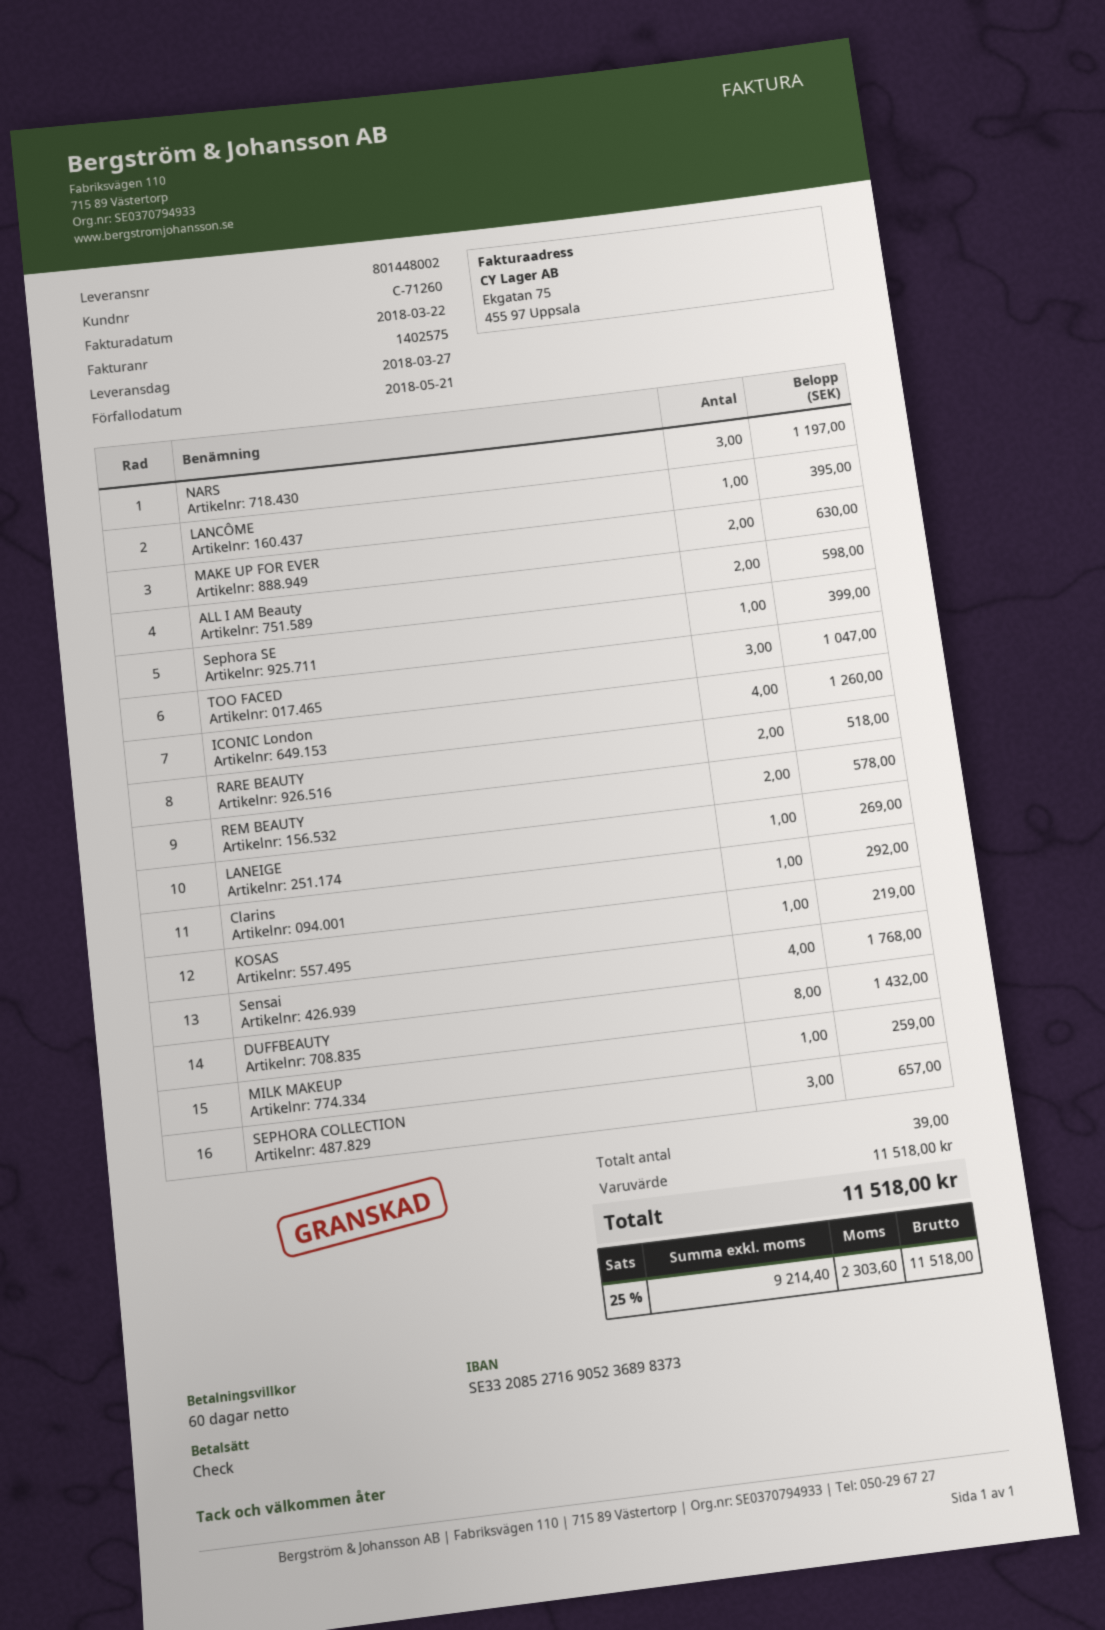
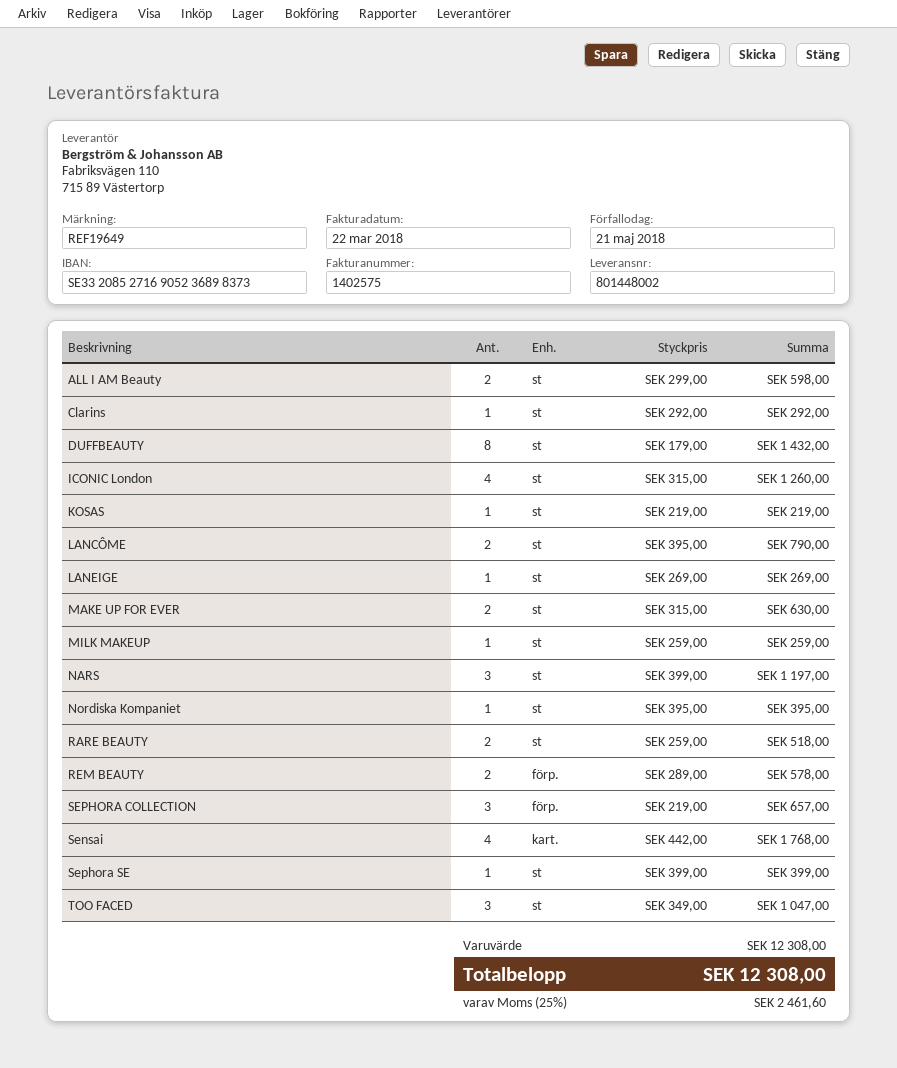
LANCÔME: 1 for 395.00 -> 2 for 790.00
Nordiska Kompaniet: none -> 1 for 395.00
subtotal: 11518.00 -> 12308.00
tax: 25% = 2303.60 -> 25% = 2461.60
total: 11518.00 -> 12308.00

